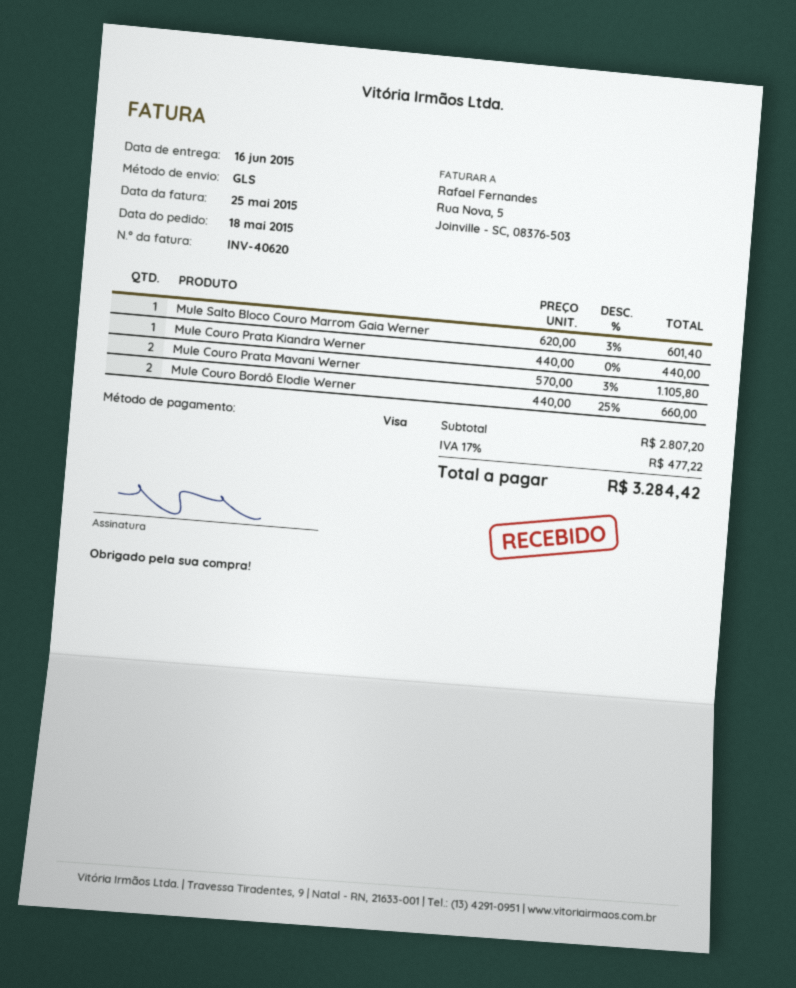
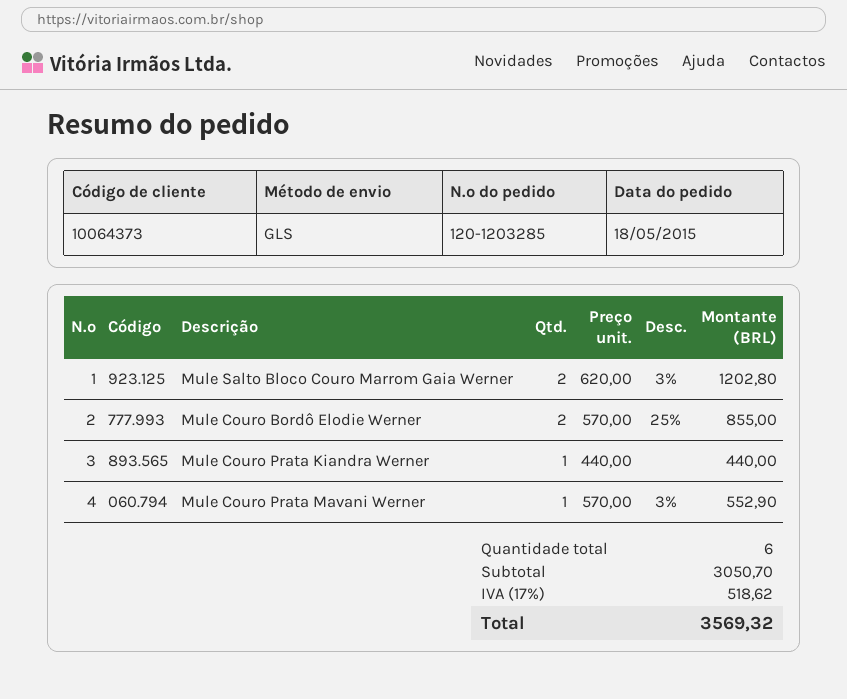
Mule Salto Bloco Couro Marrom Gaia Werner: 1 x 620.00 - 3% = 601.40 -> 2 x 620.00 - 3% = 1202.80
Mule Couro Prata Mavani Werner: 2 x 570.00 - 3% = 1105.80 -> 1 x 570.00 - 3% = 552.90
Mule Couro Bordô Elodie Werner: 2 x 440.00 - 25% = 660.00 -> 2 x 570.00 - 25% = 855.00
subtotal: 2807.20 -> 3050.70
tax: 17% = 477.22 -> 17% = 518.62
total: 3284.42 -> 3569.32

